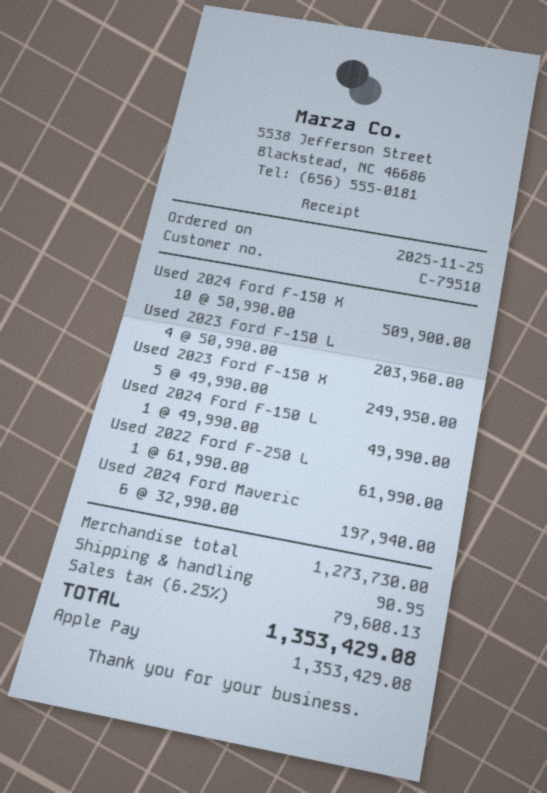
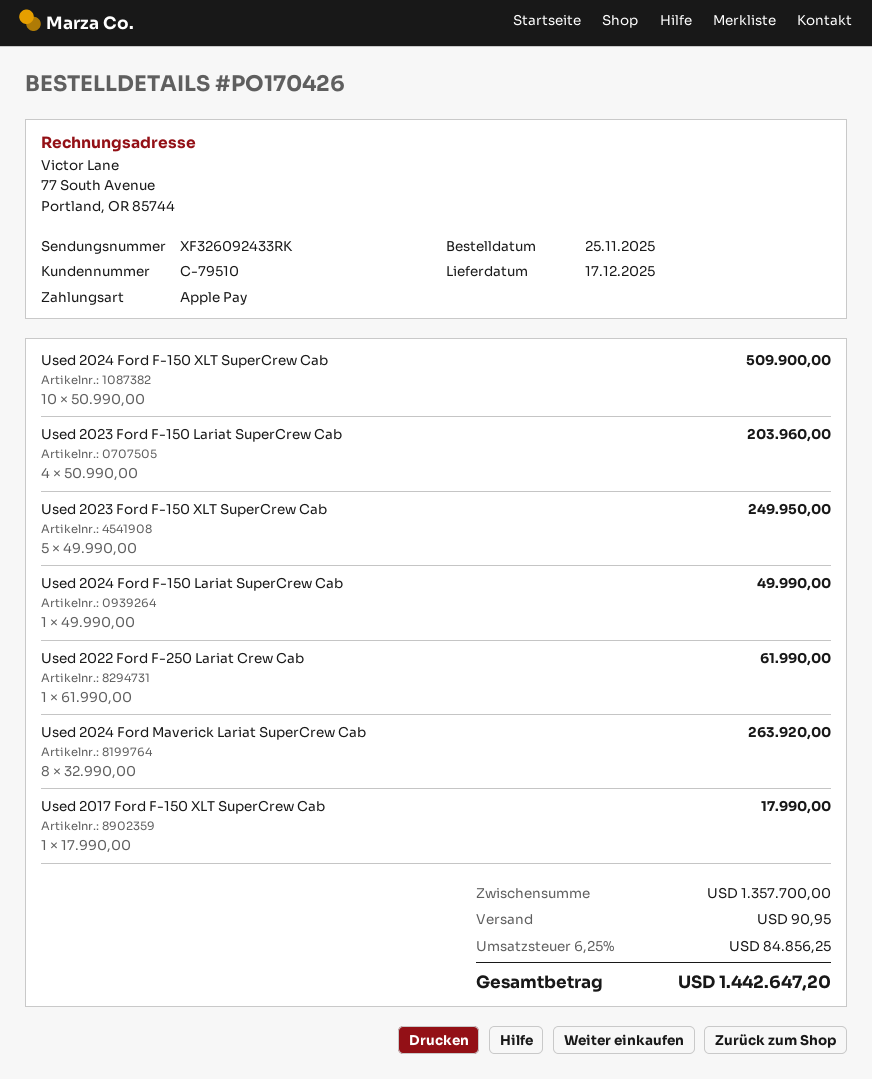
Used 2024 Ford Maveric: 6 x 32990.00 = 197940.00 -> 8 x 32990.00 = 263920.00
Used 2017 Ford F-150 XLT SuperCrew Cab: none -> 1 x 17990.00 = 17990.00
subtotal: 1273730.00 -> 1357700.00
tax: 6.25% = 79608.13 -> 6.25% = 84856.25
total: 1353429.08 -> 1442647.20

